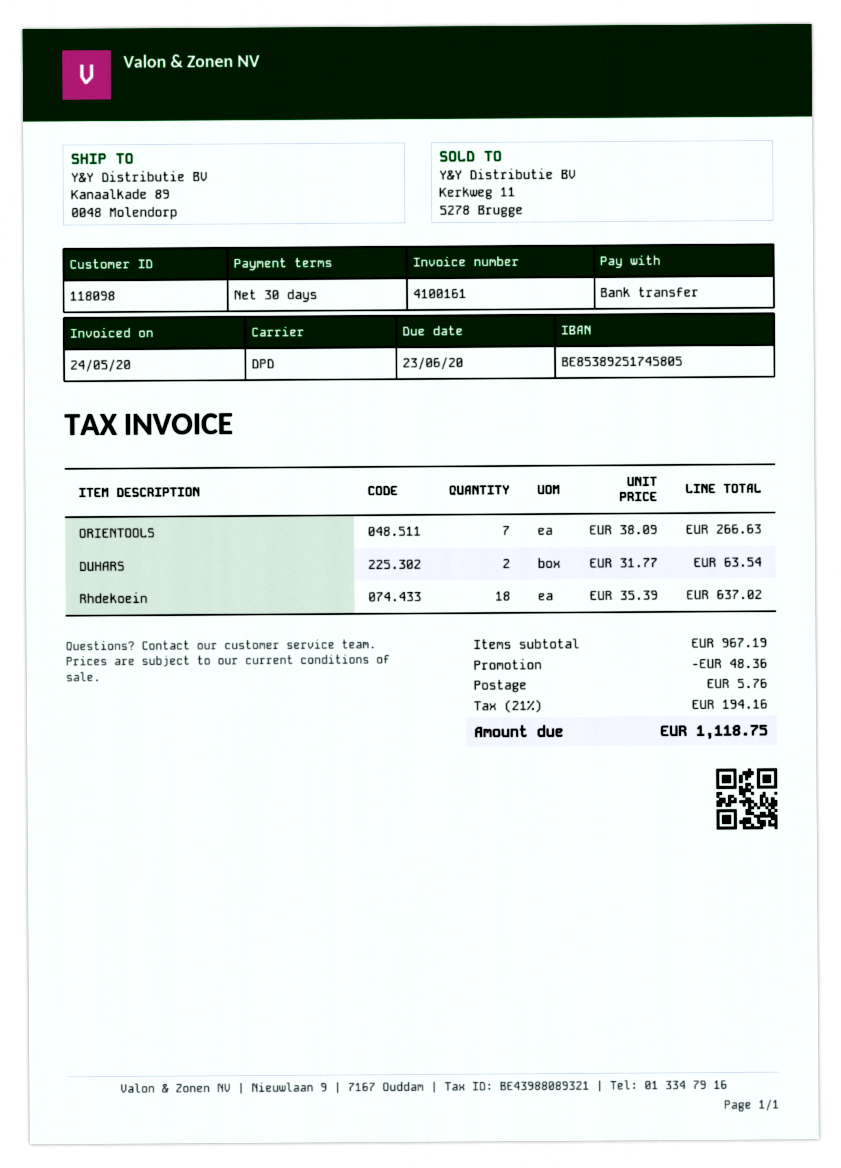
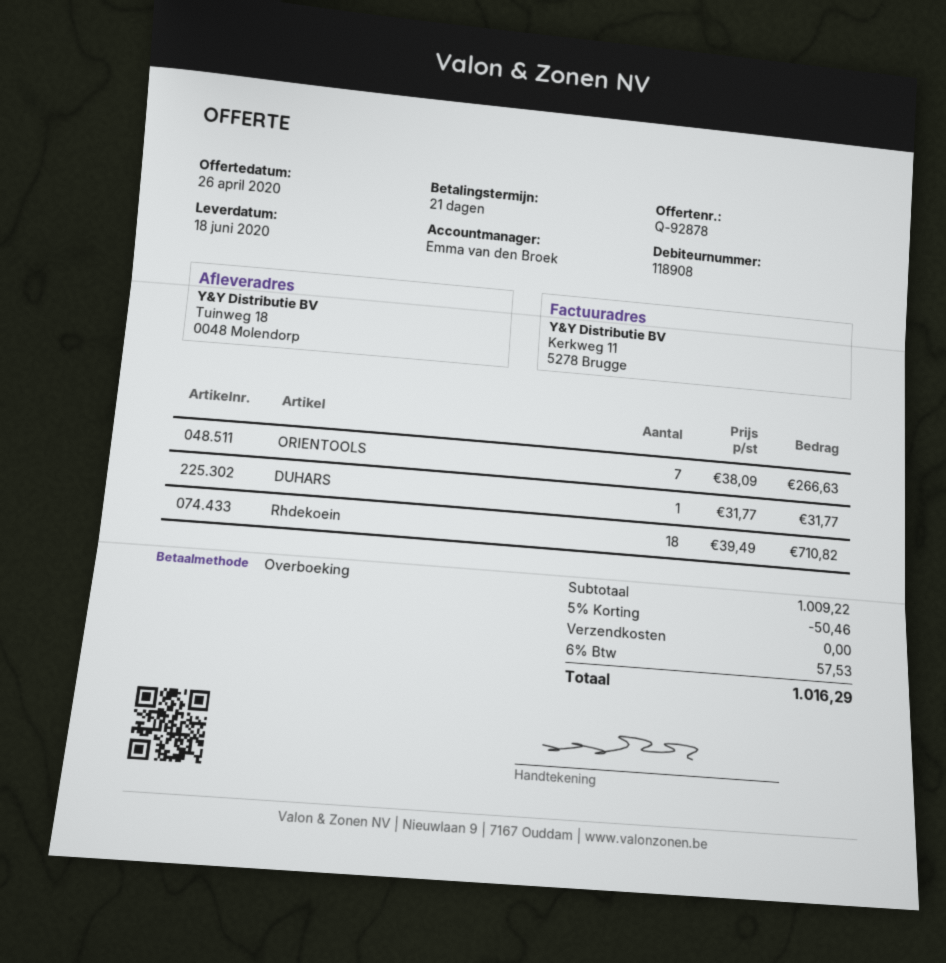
payment terms: 30 days -> 21 days
customer number: 118098 -> 118908
ship to: Kanaalkade 89, 0048 Molendorp -> Tuinweg 18, 0048 Molendorp
DUHARS: 2 x 31.77 = 63.54 -> 1 x 31.77 = 31.77
Rhdekoein: 18 x 35.39 = 637.02 -> 18 x 39.49 = 710.82
subtotal: 967.19 -> 1009.22
discount: 48.36 -> 50.46
shipping: 5.76 -> 0.00
tax: 21% = 194.16 -> 6% = 57.53
total: 1118.75 -> 1016.29

